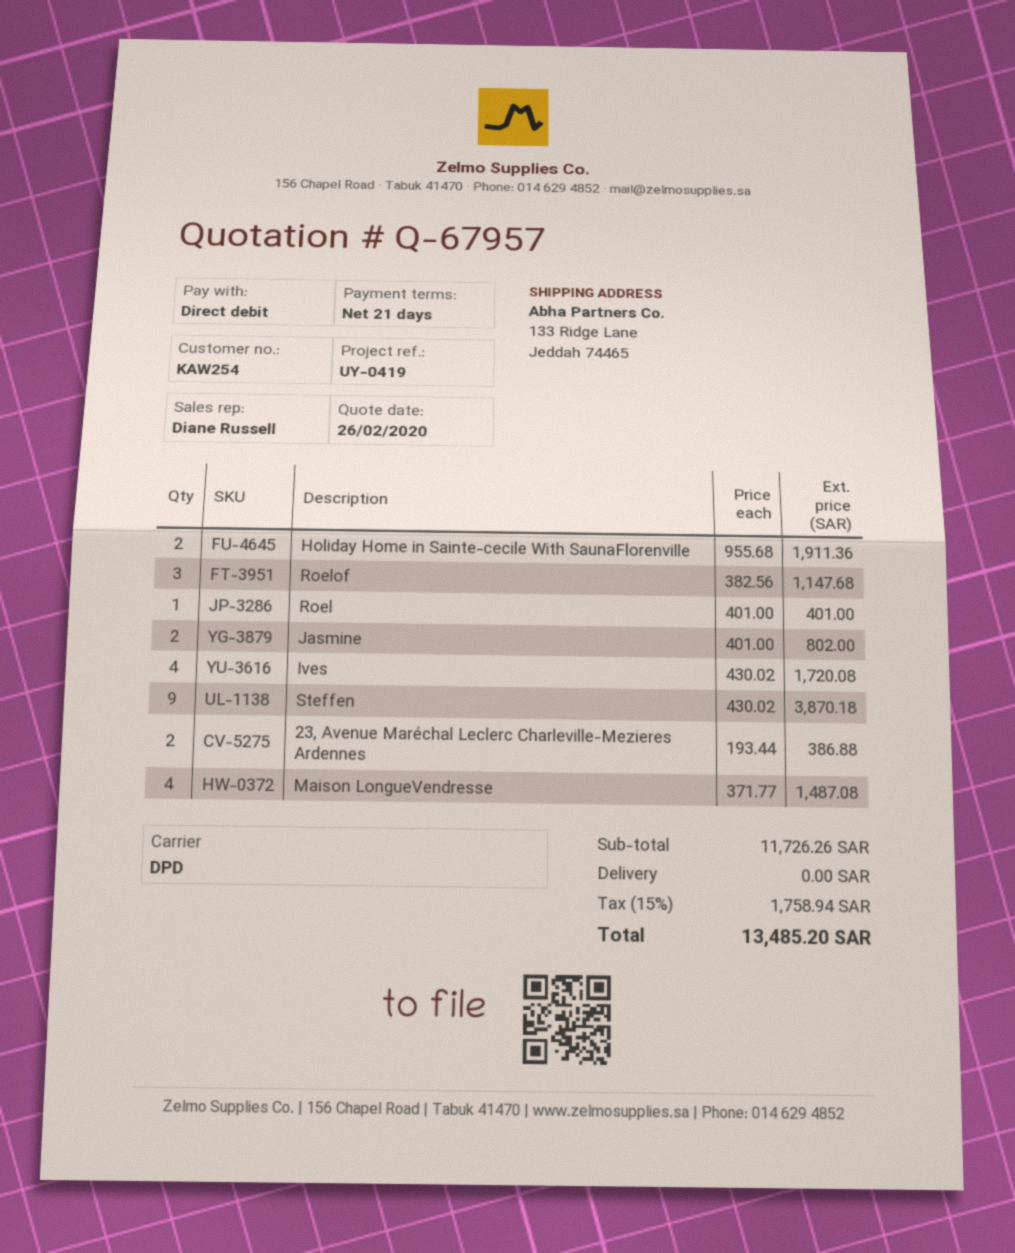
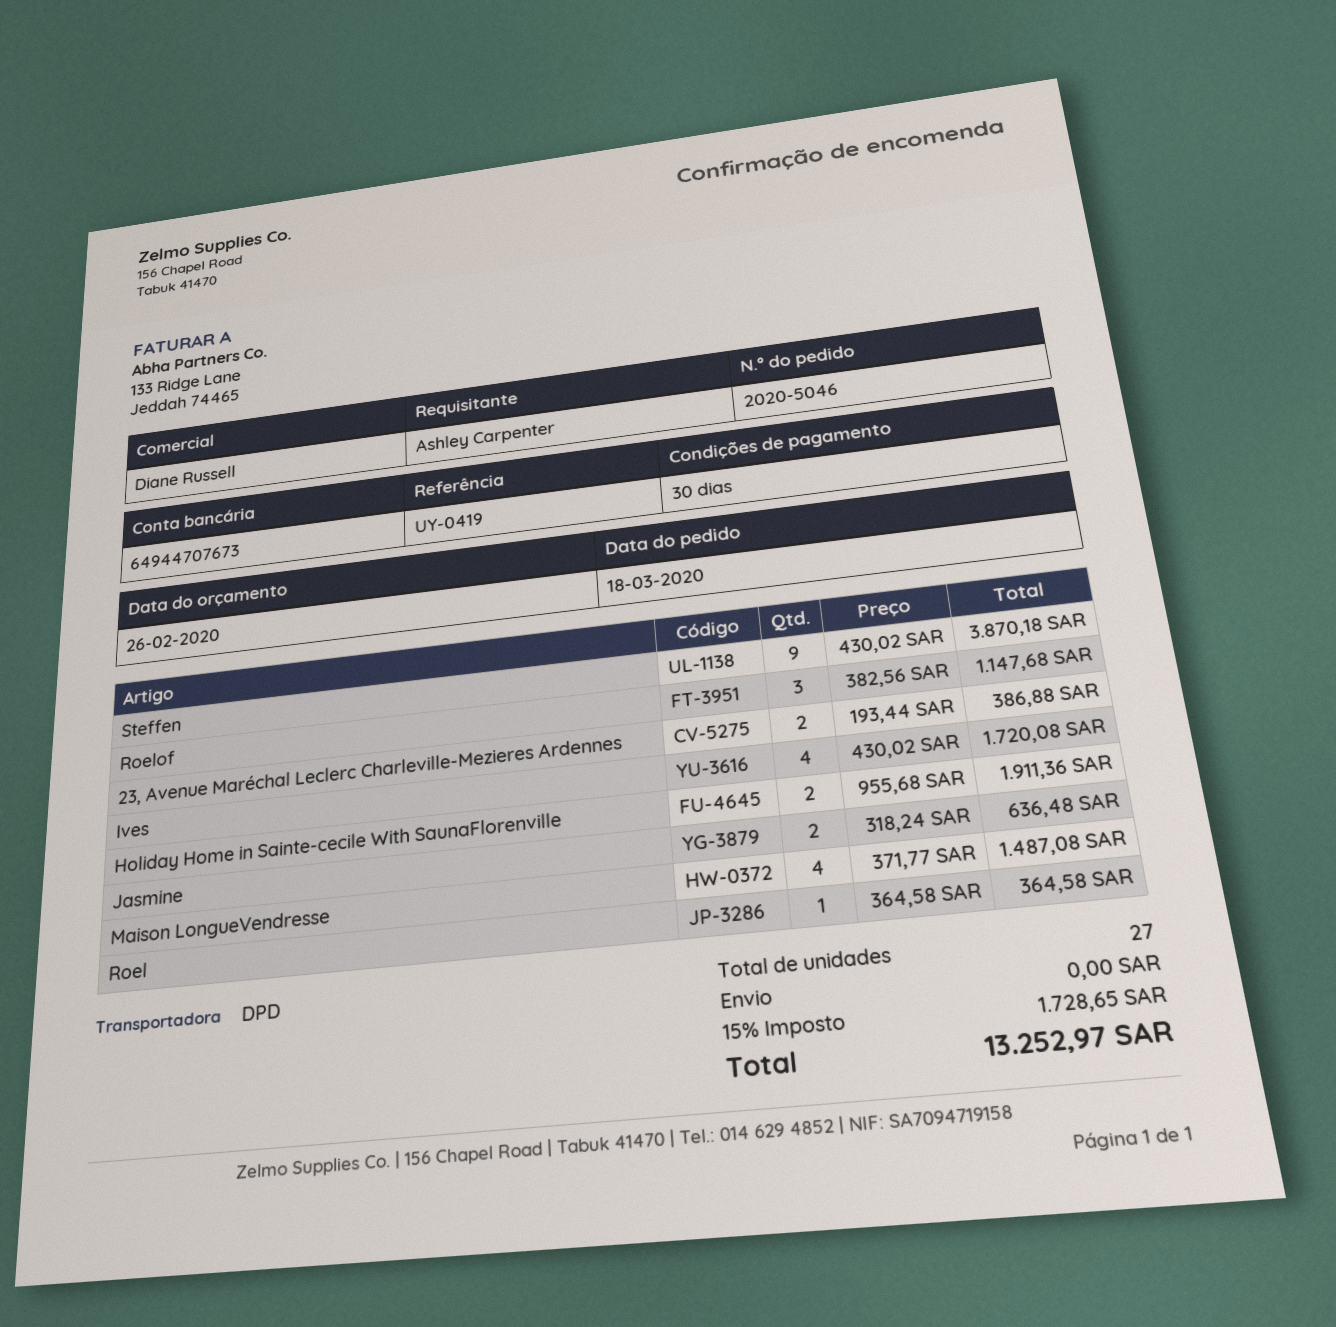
payment terms: 21 days -> 30 days
Roel: 1 x 401.00 = 401.00 -> 1 x 364.58 = 364.58
Jasmine: 2 x 401.00 = 802.00 -> 2 x 318.24 = 636.48
tax: 15% = 1758.94 -> 15% = 1728.65
total: 13485.20 -> 13252.97

